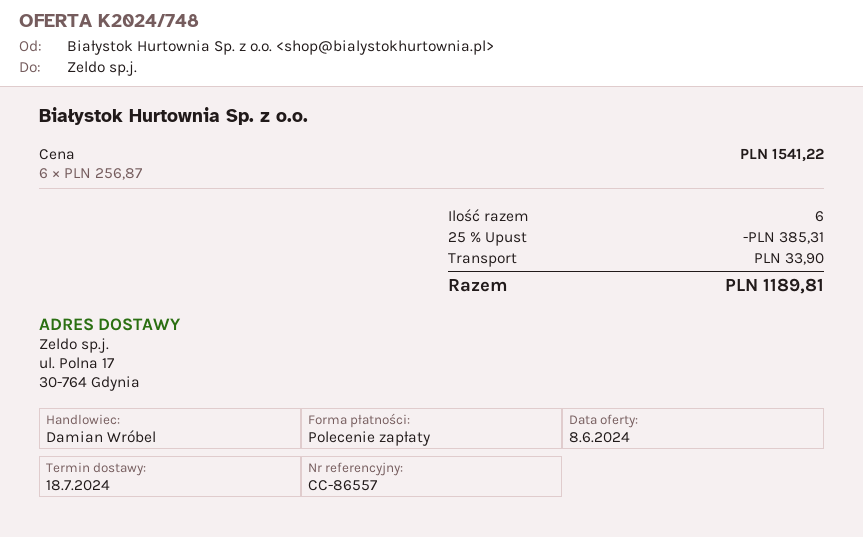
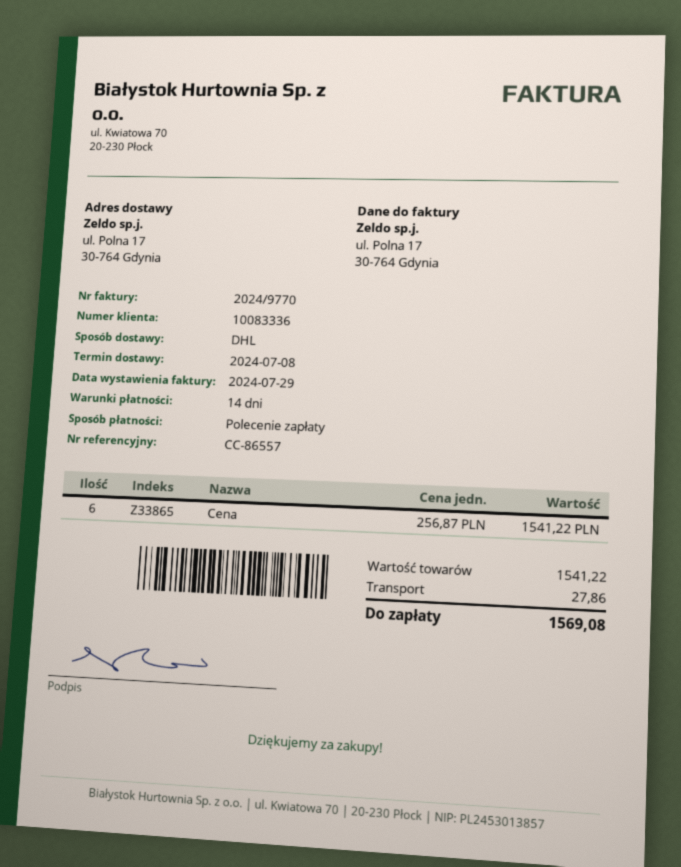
delivery date: 2024-07-18 -> 2024-07-08
discount: 25% = 385.31 -> none
shipping: 33.90 -> 27.86
total: 1189.81 -> 1569.08

